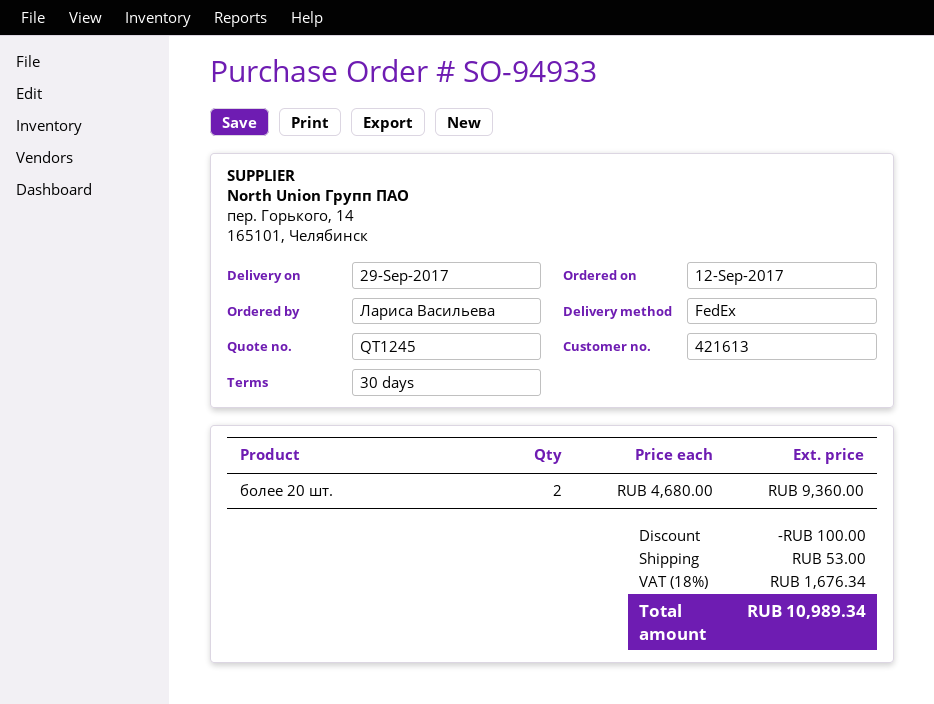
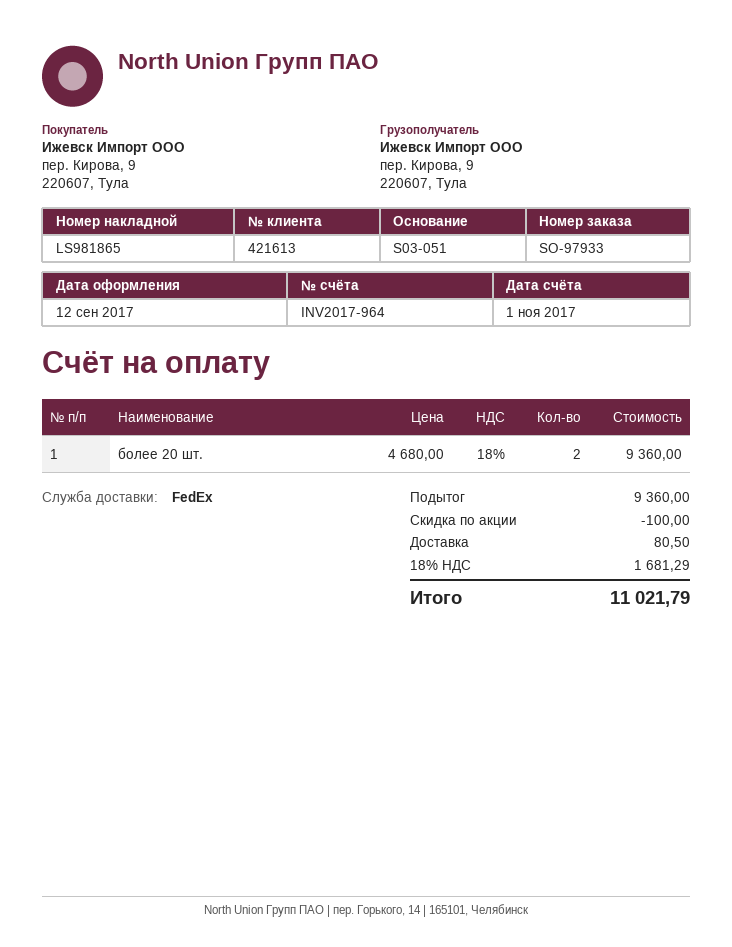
order number: SO-94933 -> SO-97933
shipping: 53.00 -> 80.50
tax: 18% = 1676.34 -> 18% = 1681.29
total: 10989.34 -> 11021.79

